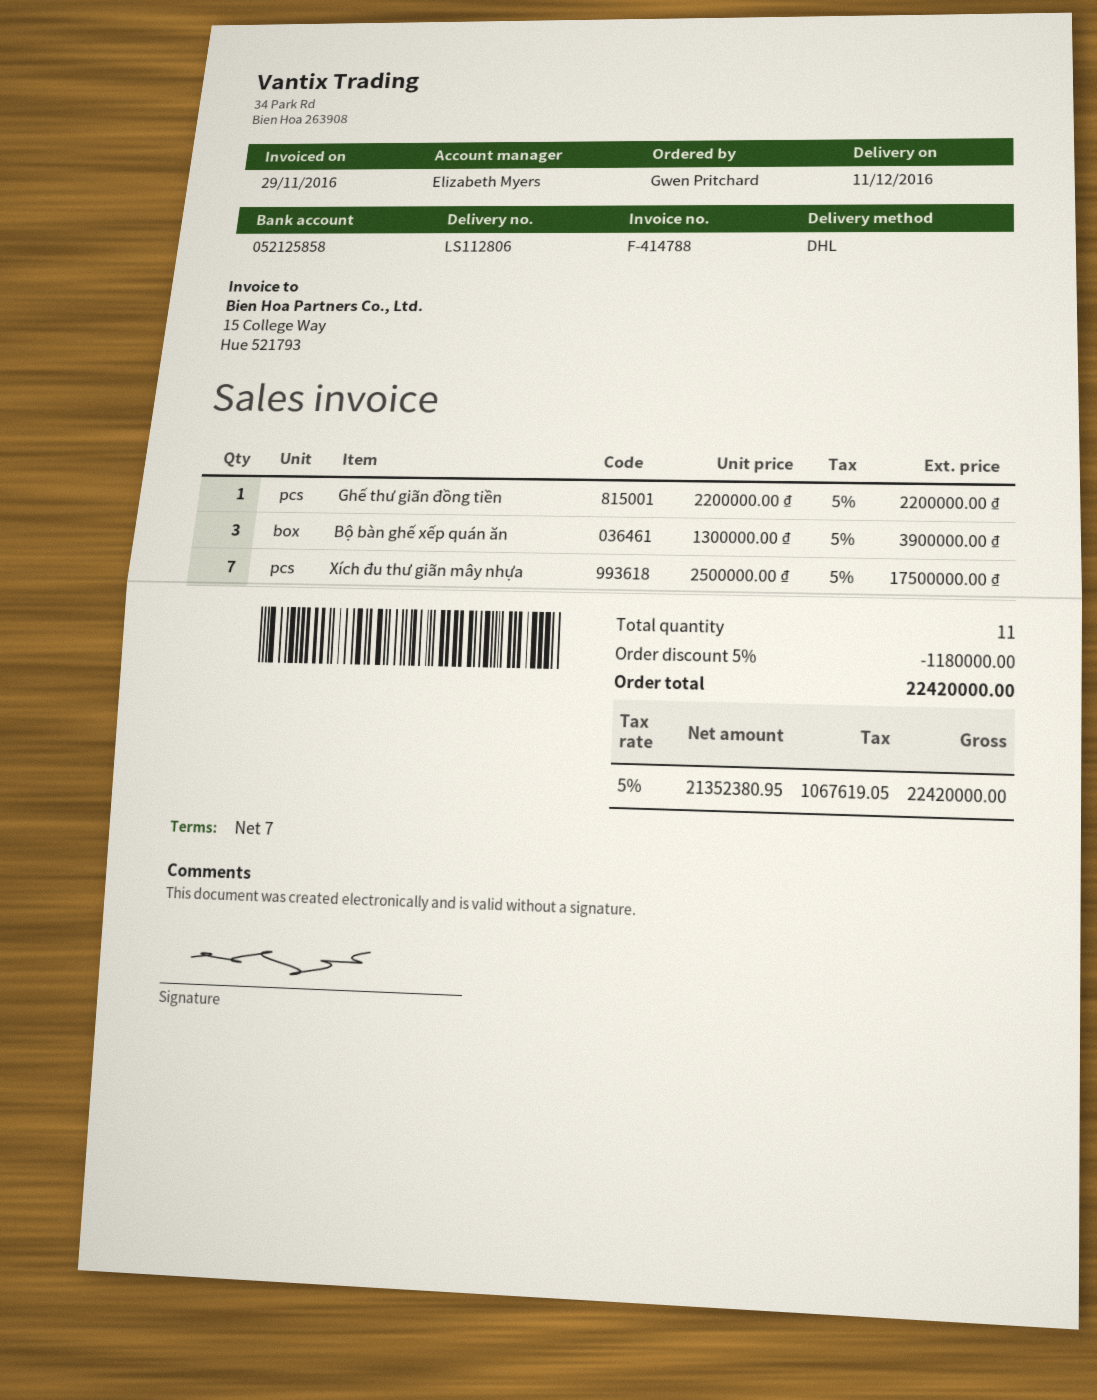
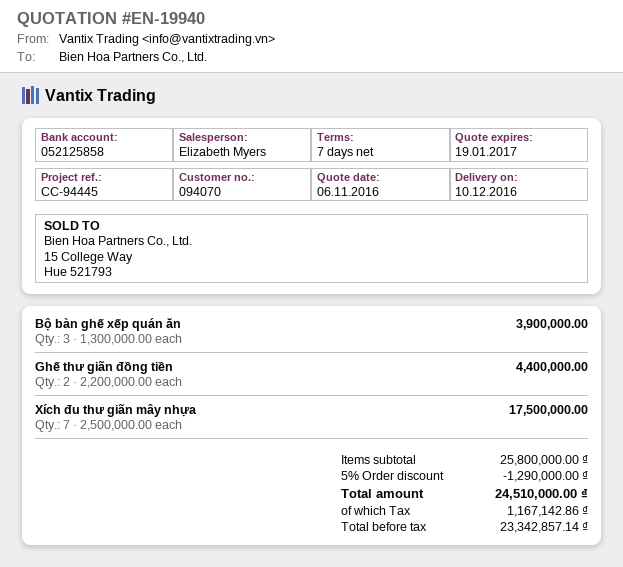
delivery date: 2016-12-11 -> 2016-12-10
Ghế thư giãn đồng tiền: 1 x 2200000.00 = 2200000.00 -> 2 x 2200000.00 = 4400000.00
discount: 5% = 1180000.00 -> 5% = 1290000.00
net: 21352380.95 -> 23342857.14
tax: 1067619.05 -> 1167142.86
total: 22420000.00 -> 24510000.00

